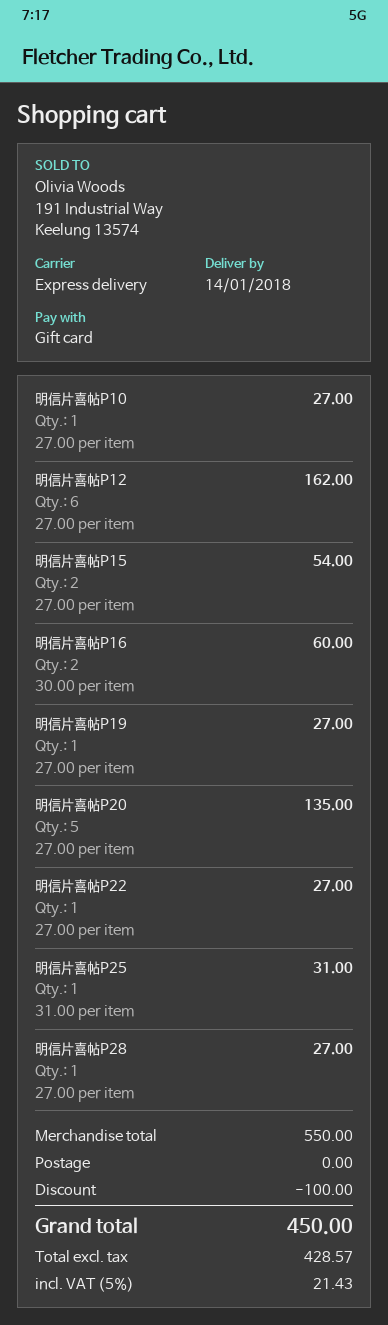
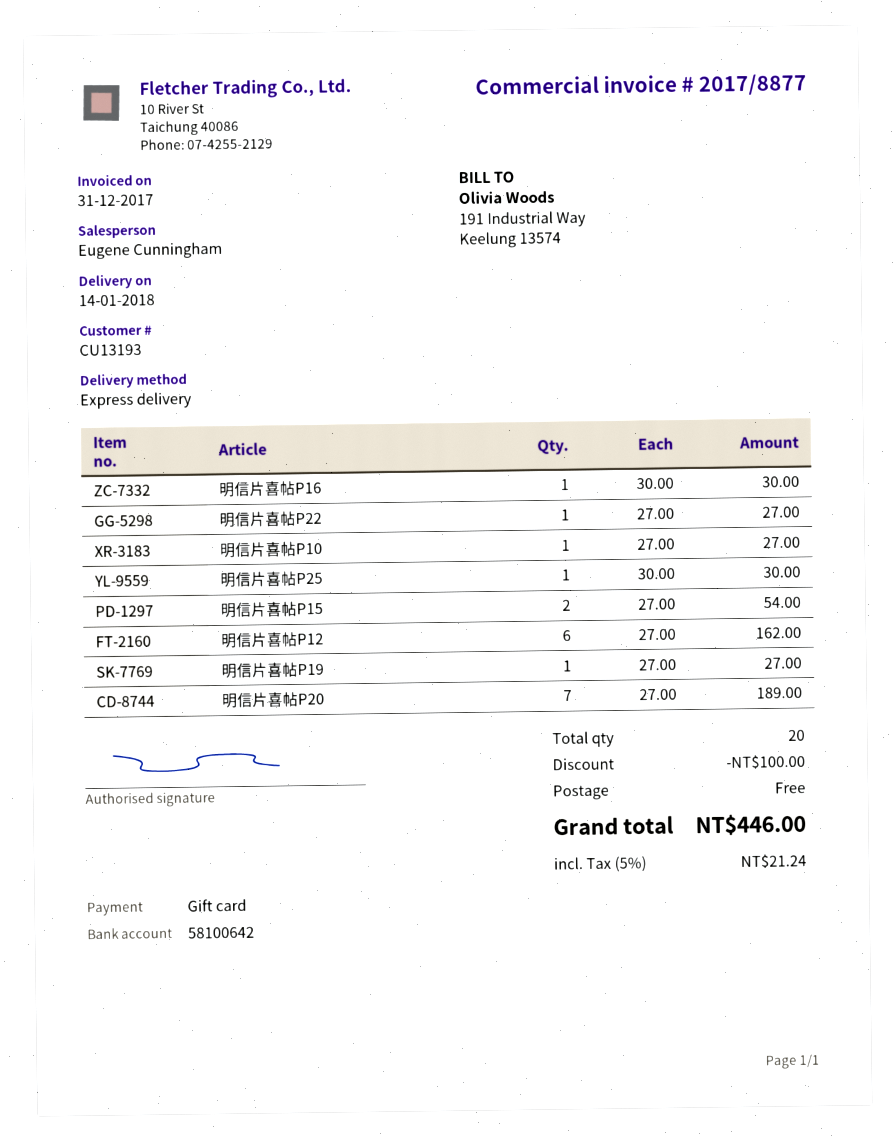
明信片喜帖P16: 2 x 30.00 = 60.00 -> 1 x 30.00 = 30.00
明信片喜帖P20: 5 x 27.00 = 135.00 -> 7 x 27.00 = 189.00
明信片喜帖P25: 1 x 31.00 = 31.00 -> 1 x 30.00 = 30.00
明信片喜帖P28: 1 x 27.00 = 27.00 -> none
tax: 5% = 21.43 -> 5% = 21.24
total: 450.00 -> 446.00

